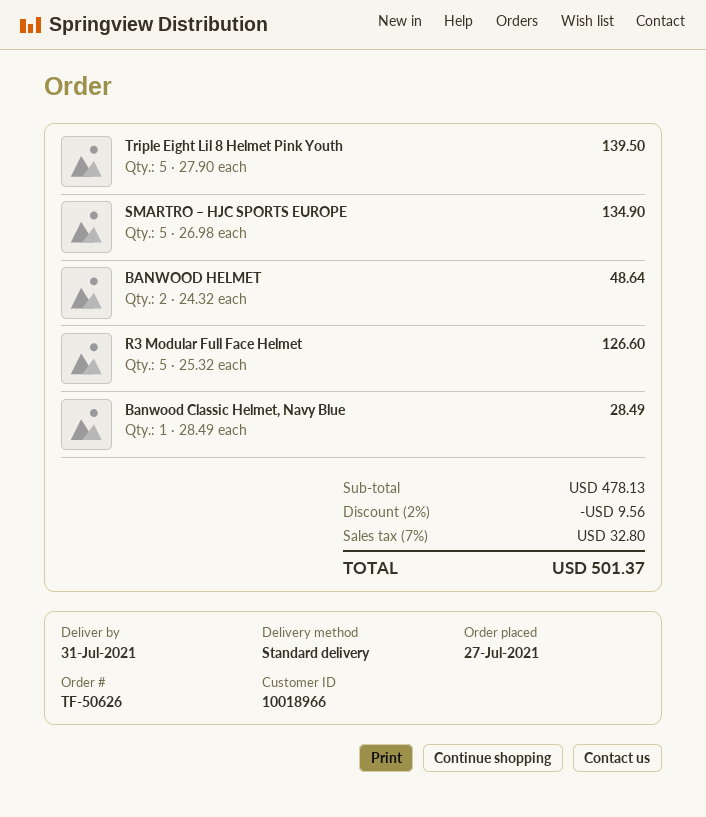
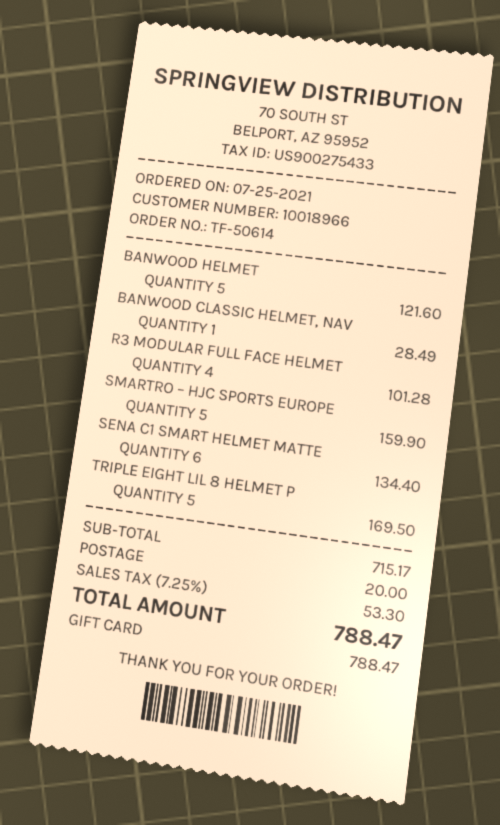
order number: TF-50626 -> TF-50614
order date: 2021-07-27 -> 2021-07-25
Triple Eight Lil 8 Helmet Pink Youth: 5 for 139.50 -> 5 for 169.50
SMARTRO – HJC SPORTS EUROPE: 5 for 134.90 -> 5 for 159.90
BANWOOD HELMET: 2 for 48.64 -> 5 for 121.60
R3 Modular Full Face Helmet: 5 for 126.60 -> 4 for 101.28
SENA C1 SMART HELMET MATTE: none -> 6 for 134.40
subtotal: 478.13 -> 715.17
discount: 2% = 9.56 -> none
shipping: none -> 20.00
tax: 7% = 32.80 -> 7.25% = 53.30
total: 501.37 -> 788.47

